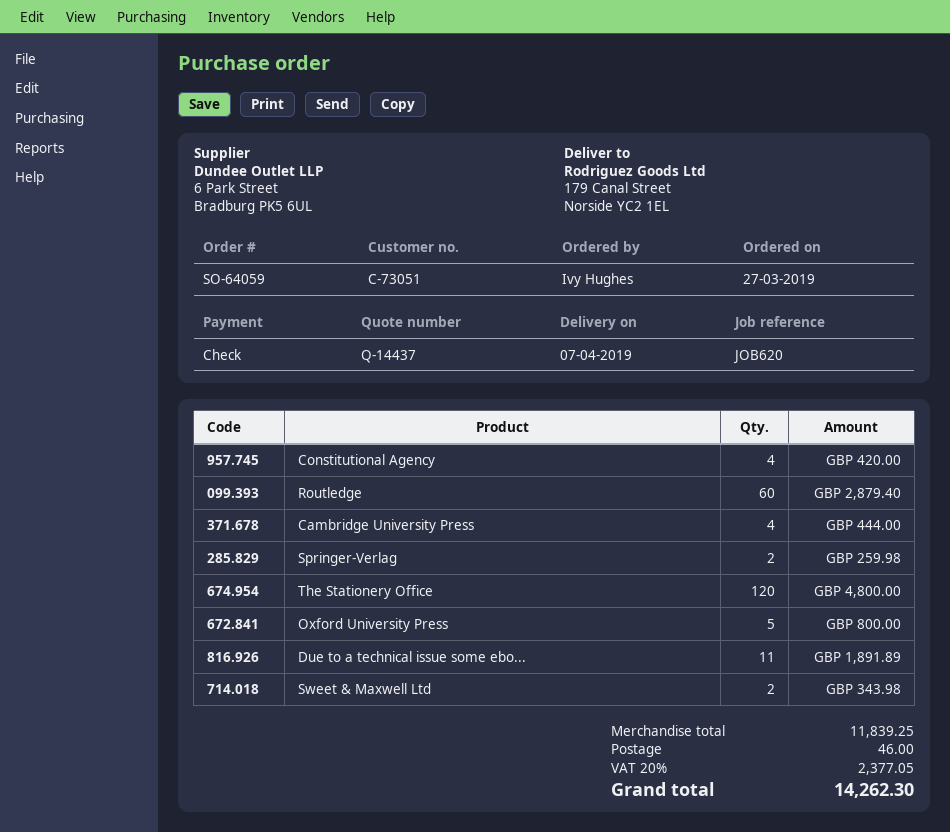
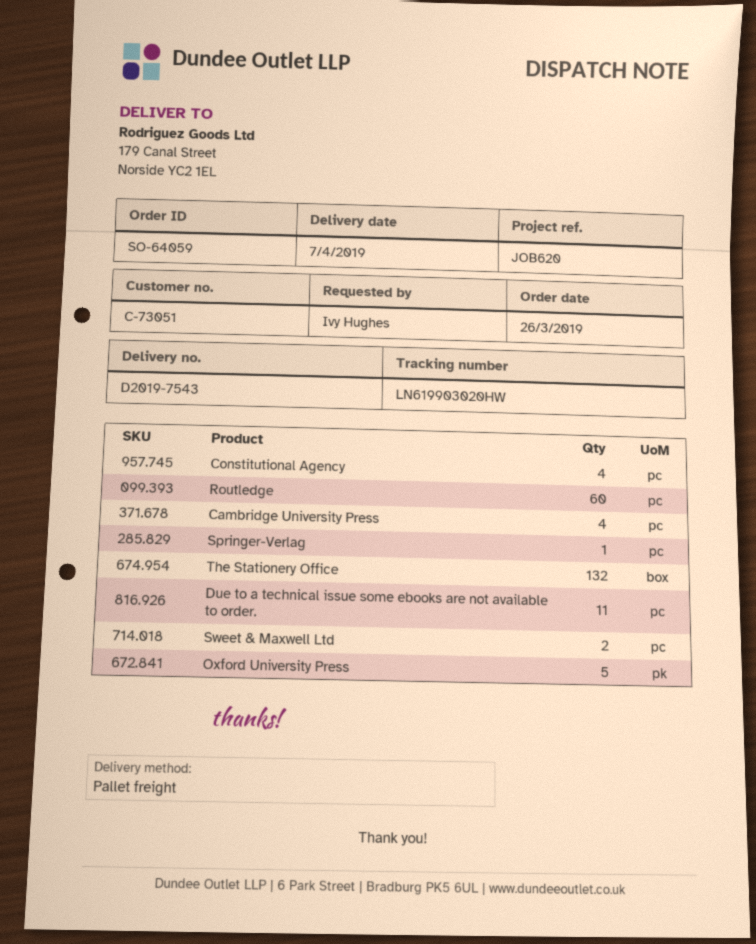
order date: 2019-03-27 -> 2019-03-26
Springer-Verlag: 2 -> 1
The Stationery Office: 120 -> 132

